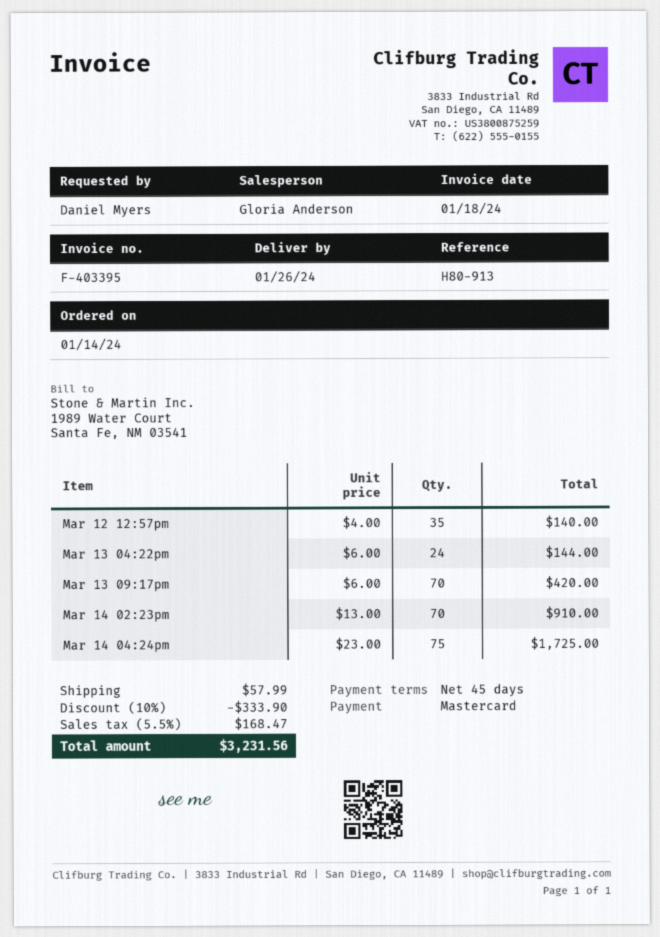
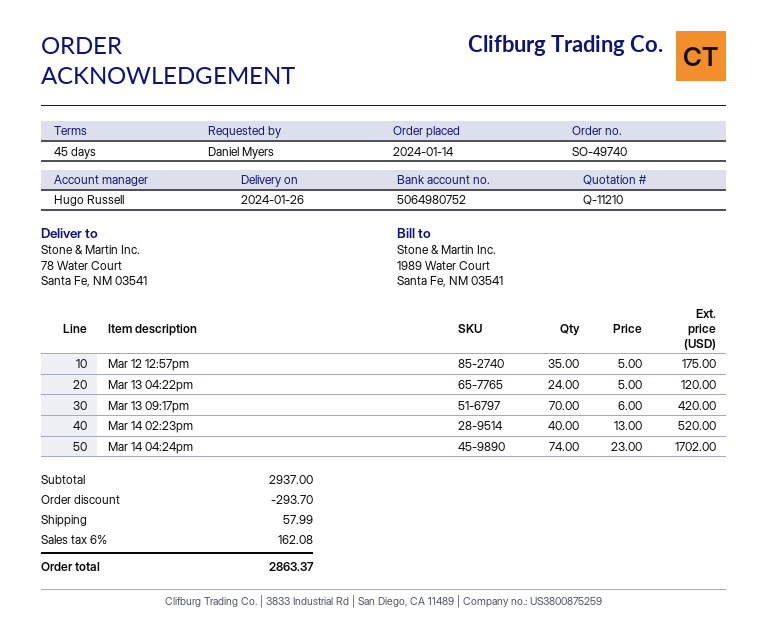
sales rep: Gloria Anderson -> Hugo Russell
Mar 12 12:57pm: 35 x 4.00 = 140.00 -> 35 x 5.00 = 175.00
Mar 13 04:22pm: 24 x 6.00 = 144.00 -> 24 x 5.00 = 120.00
Mar 14 02:23pm: 70 x 13.00 = 910.00 -> 40 x 13.00 = 520.00
Mar 14 04:24pm: 75 x 23.00 = 1725.00 -> 74 x 23.00 = 1702.00
discount: 333.90 -> 293.70
tax: 5.5% = 168.47 -> 6% = 162.08
total: 3231.56 -> 2863.37

